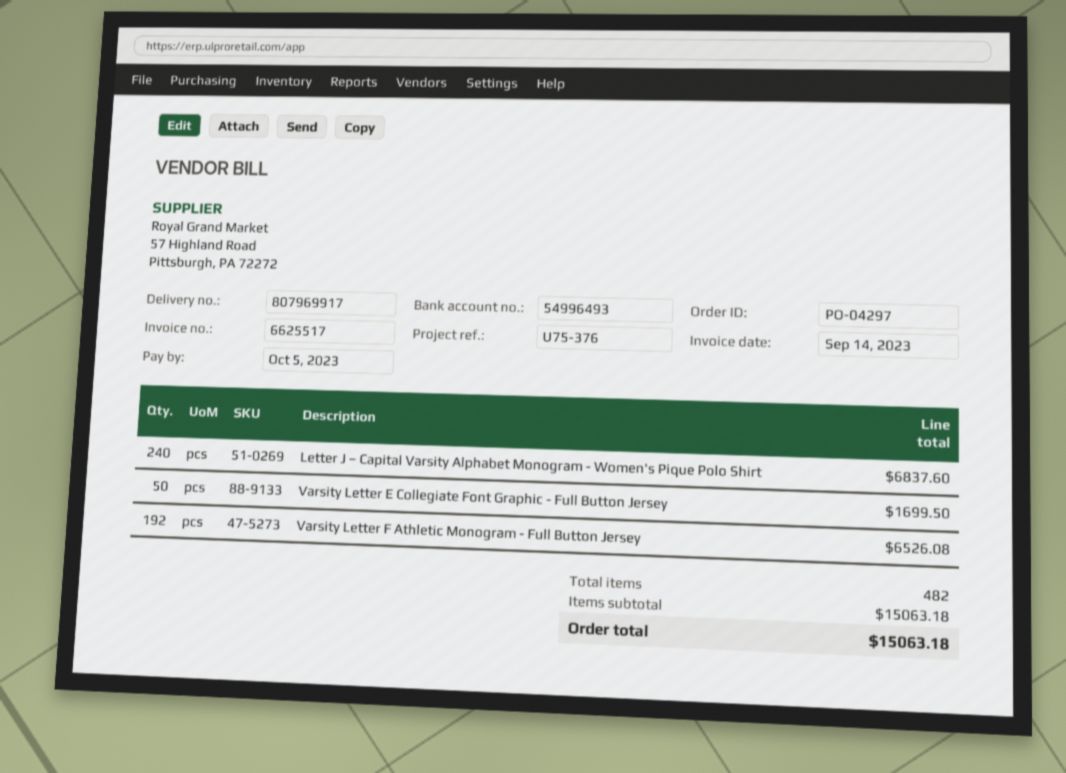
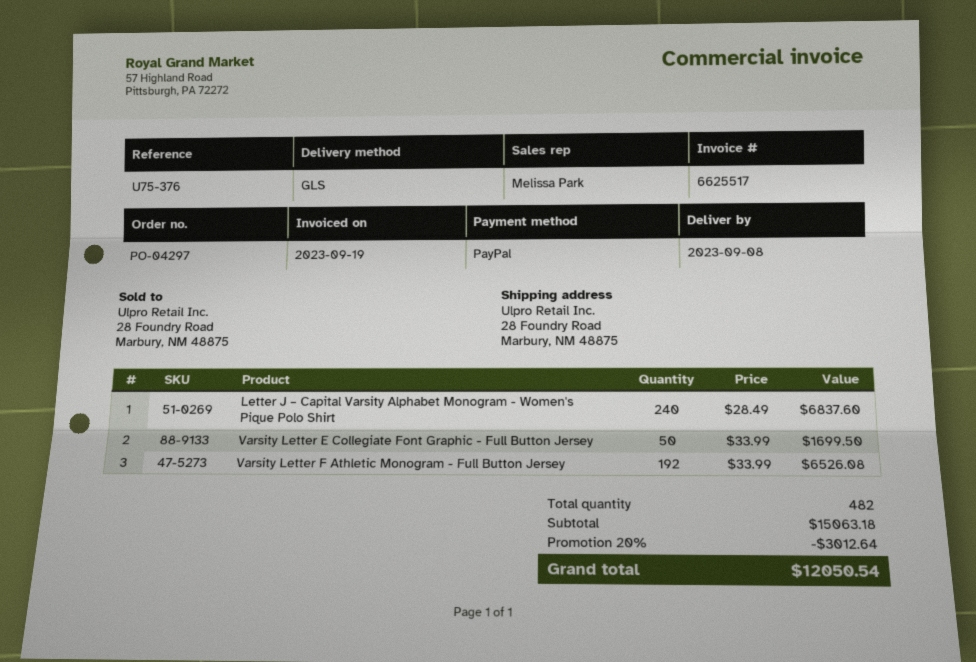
invoice date: 2023-09-14 -> 2023-09-19
discount: none -> 20% = 3012.64
total: 15063.18 -> 12050.54

